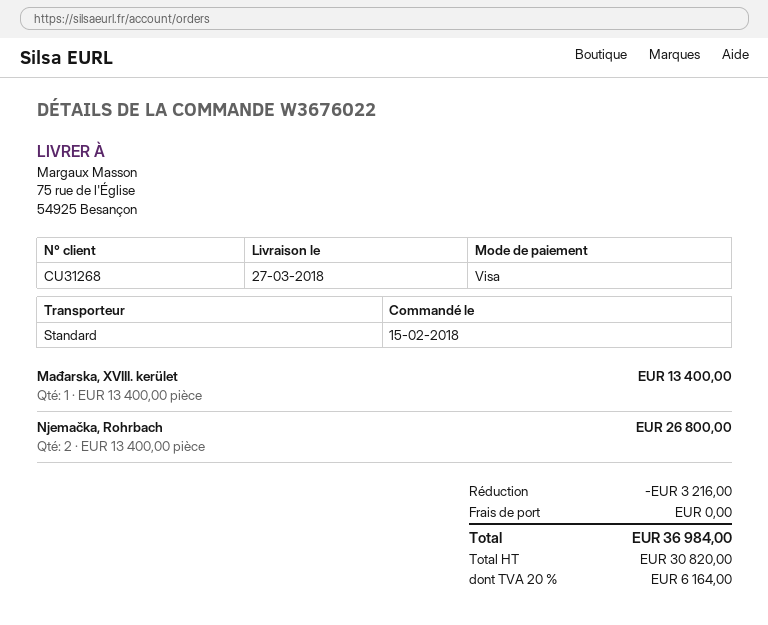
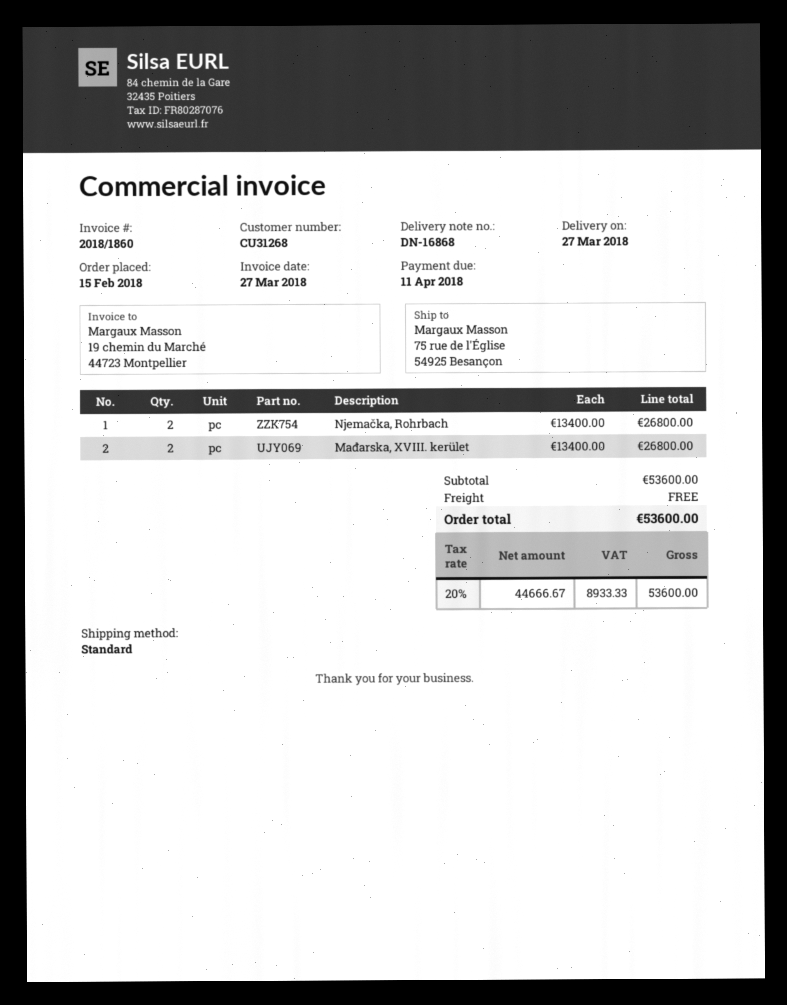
Mađarska, XVIII. kerület: 1 x 13400.00 = 13400.00 -> 2 x 13400.00 = 26800.00
discount: 3216.00 -> none
net: 30820.00 -> 44666.67
tax: 20% = 6164.00 -> 20% = 8933.33
total: 36984.00 -> 53600.00

